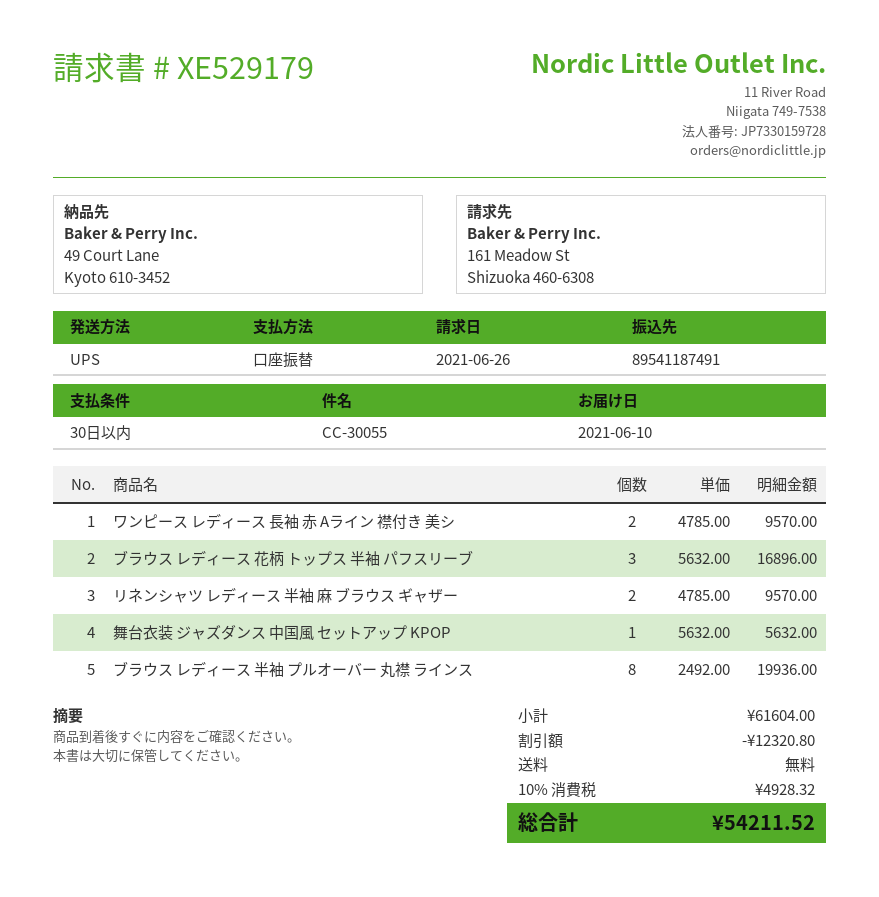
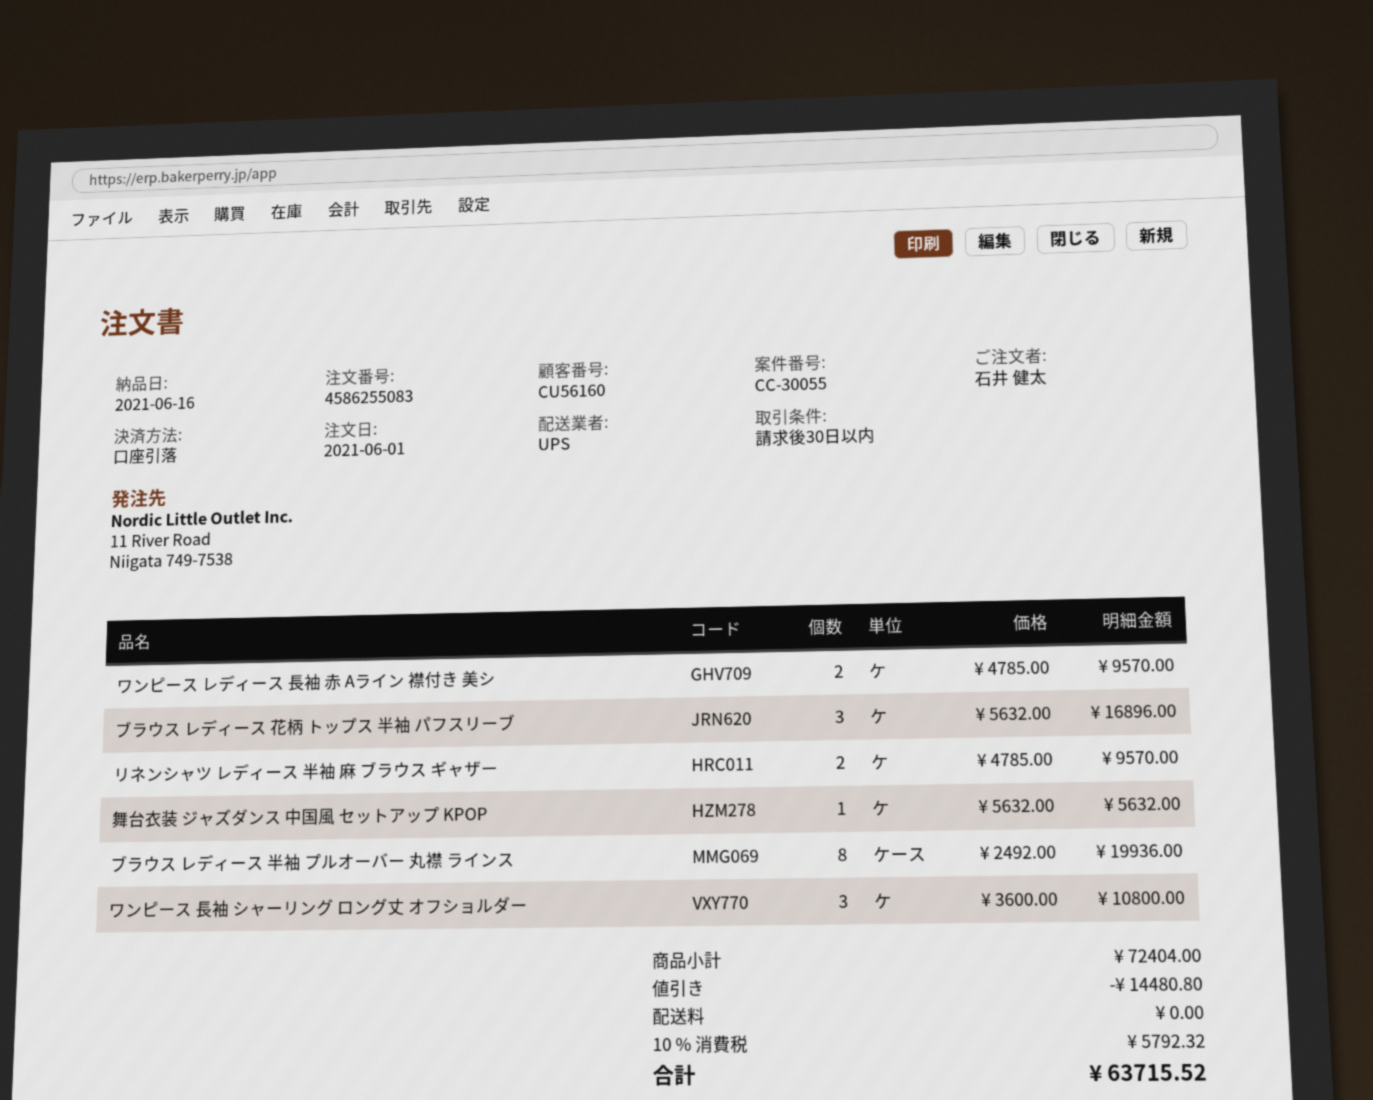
delivery date: 2021-06-10 -> 2021-06-16
ワンピース 長袖 シャーリング ロング丈 オフショルダー: none -> 3 x 3600.00 = 10800.00
subtotal: 61604.00 -> 72404.00
discount: 12320.80 -> 14480.80
tax: 10% = 4928.32 -> 10% = 5792.32
total: 54211.52 -> 63715.52

